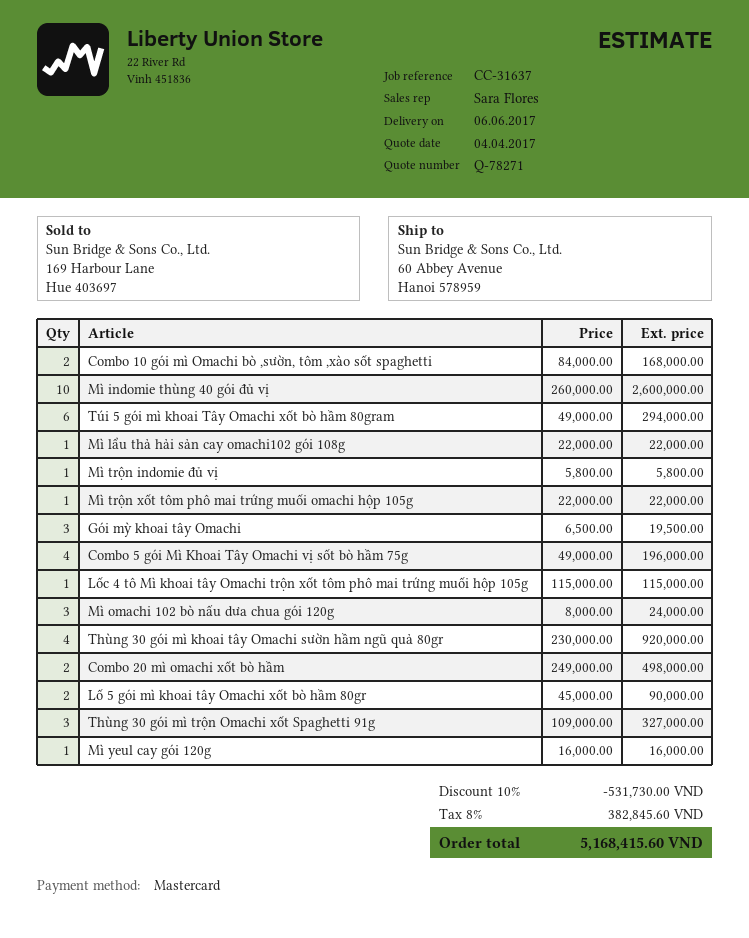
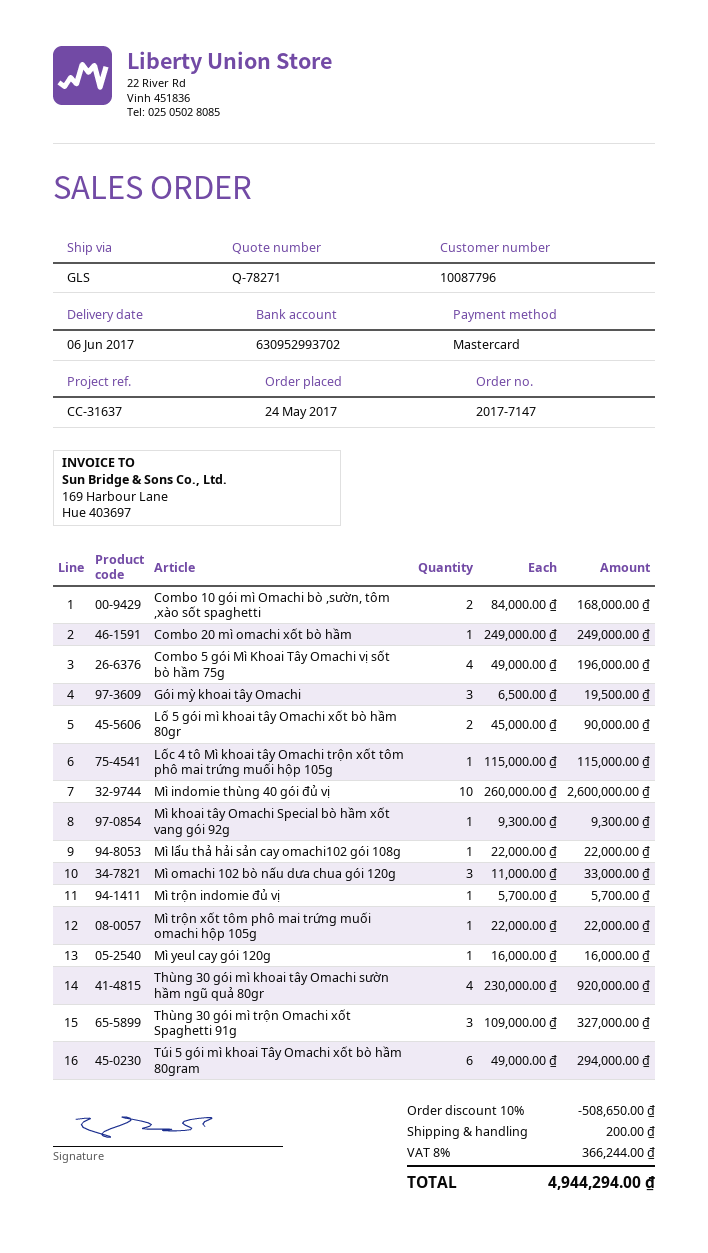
Mì trộn indomie đủ vị: 1 x 5800.00 = 5800.00 -> 1 x 5700.00 = 5700.00
Mì omachi 102 bò nấu dưa chua gói 120g: 3 x 8000.00 = 24000.00 -> 3 x 11000.00 = 33000.00
Combo 20 mì omachi xốt bò hầm: 2 x 249000.00 = 498000.00 -> 1 x 249000.00 = 249000.00
Mì khoai tây Omachi Special bò hầm xốt vang gói 92g: none -> 1 x 9300.00 = 9300.00
discount: 10% = 531730.00 -> 10% = 508650.00
shipping: none -> 200.00
tax: 8% = 382845.60 -> 8% = 366244.00
total: 5168415.60 -> 4944294.00

